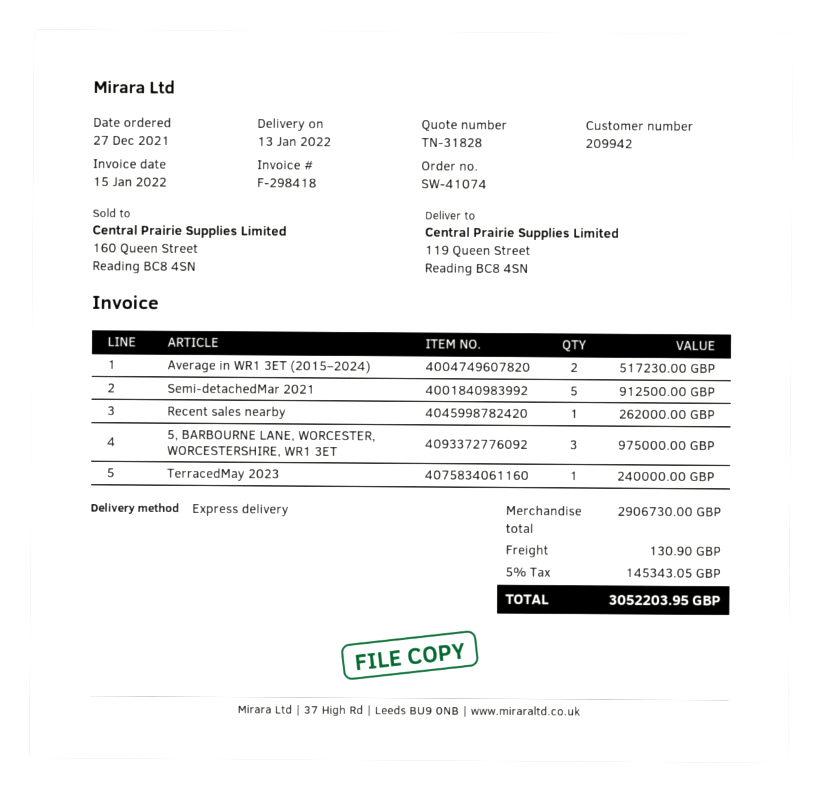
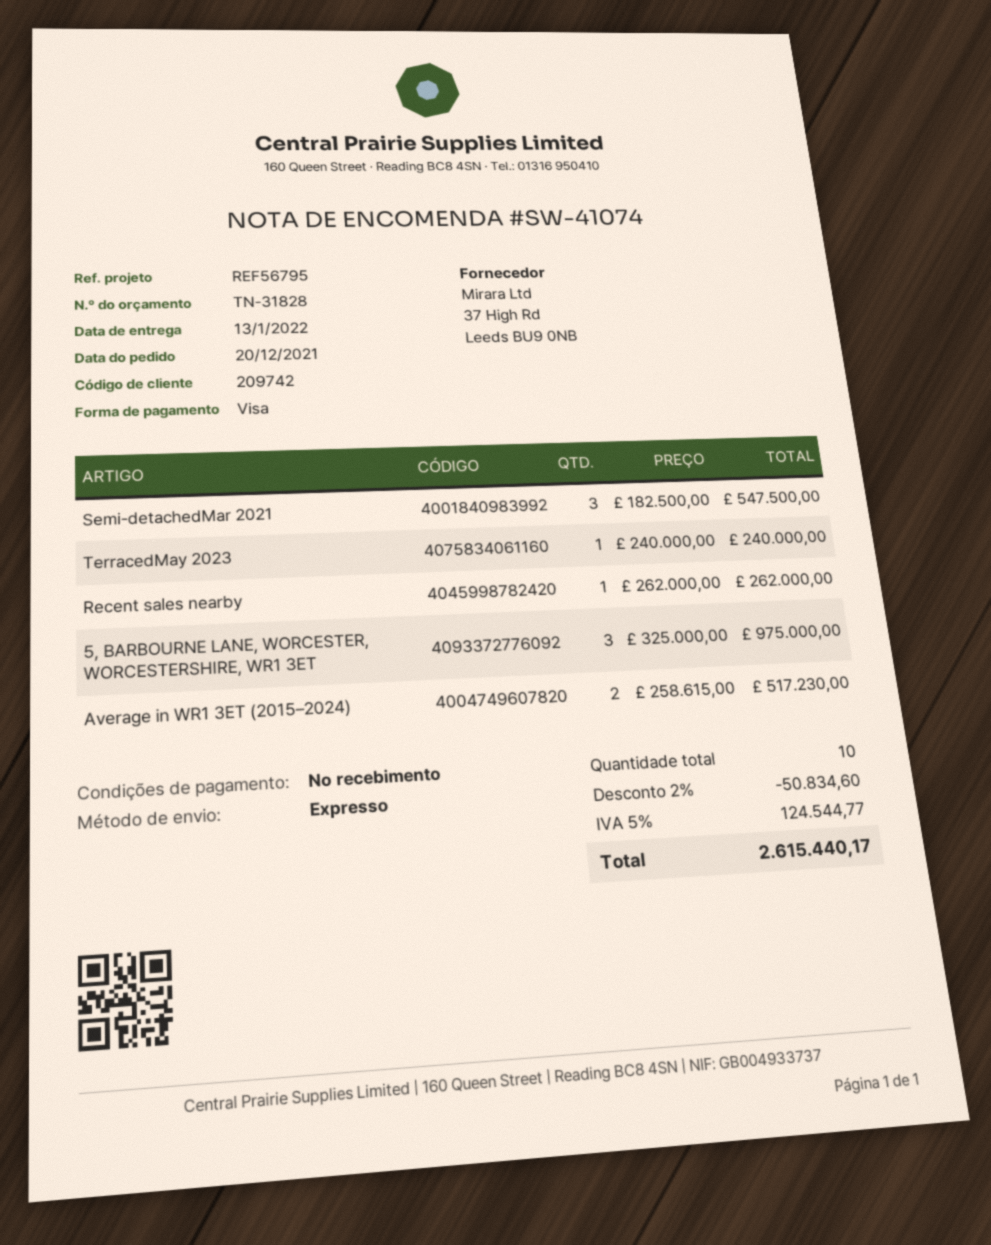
order date: 2021-12-27 -> 2021-12-20
customer number: 209942 -> 209742
Semi-detachedMar 2021: 5 for 912500.00 -> 3 for 547500.00
discount: none -> 2% = 50834.60
shipping: 130.90 -> none
tax: 5% = 145343.05 -> 5% = 124544.77
total: 3052203.95 -> 2615440.17

